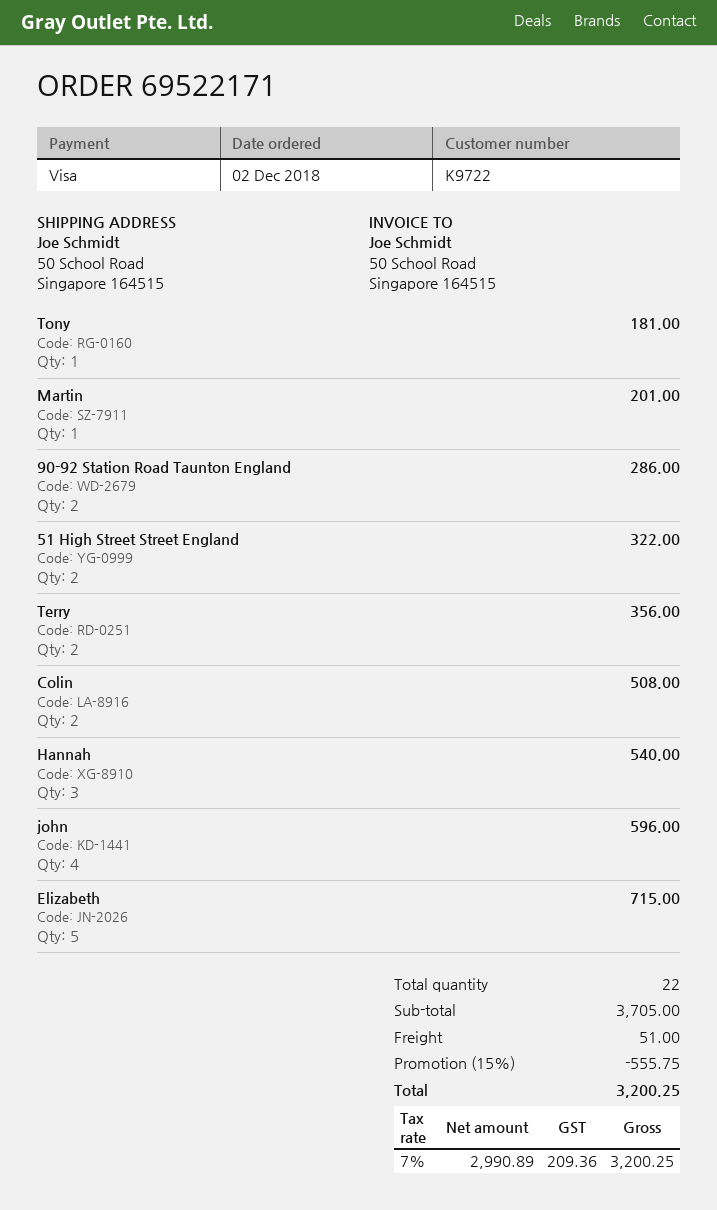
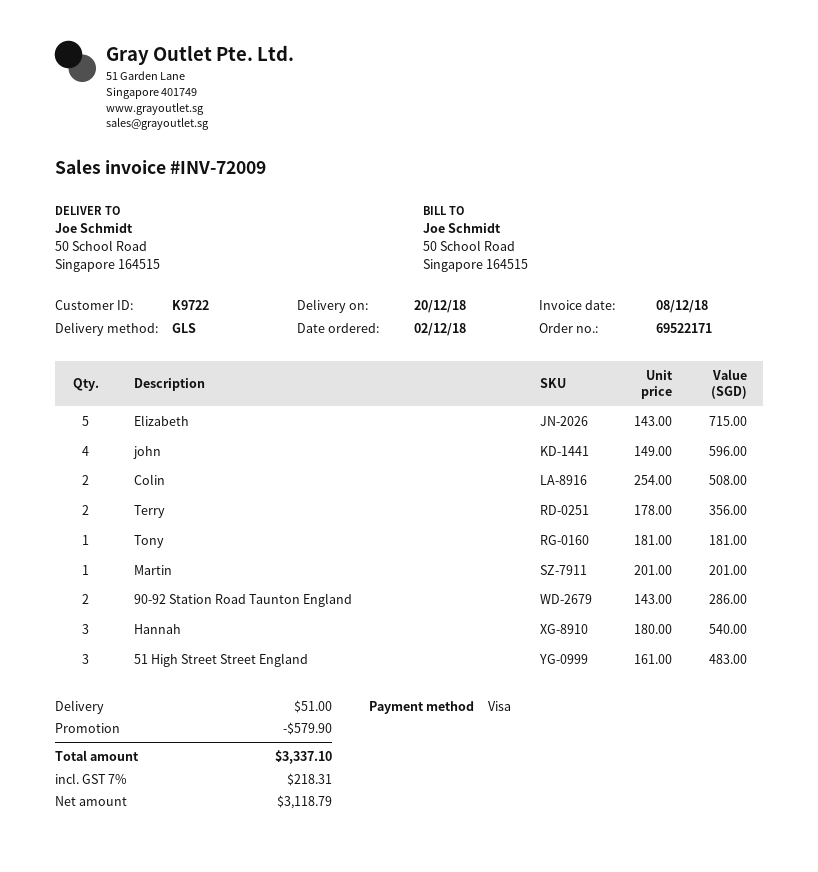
51 High Street Street England: 2 for 322.00 -> 3 for 483.00
discount: 555.75 -> 579.90
net: 2990.89 -> 3118.79
tax: 7% = 209.36 -> 7% = 218.31
total: 3200.25 -> 3337.10

